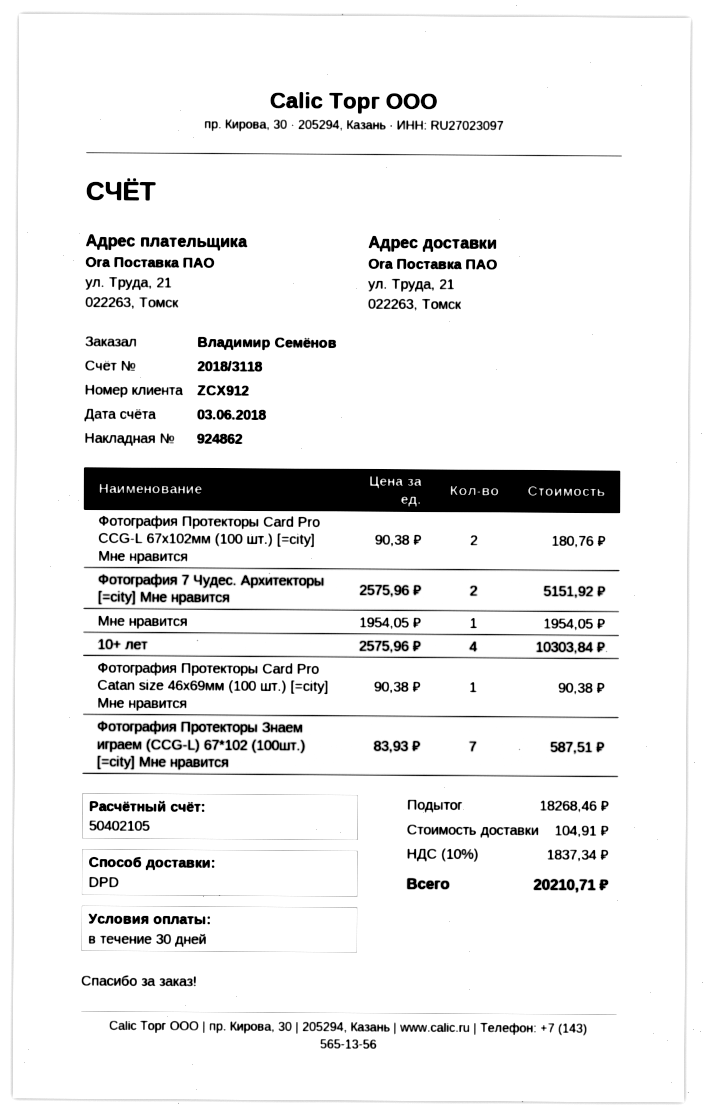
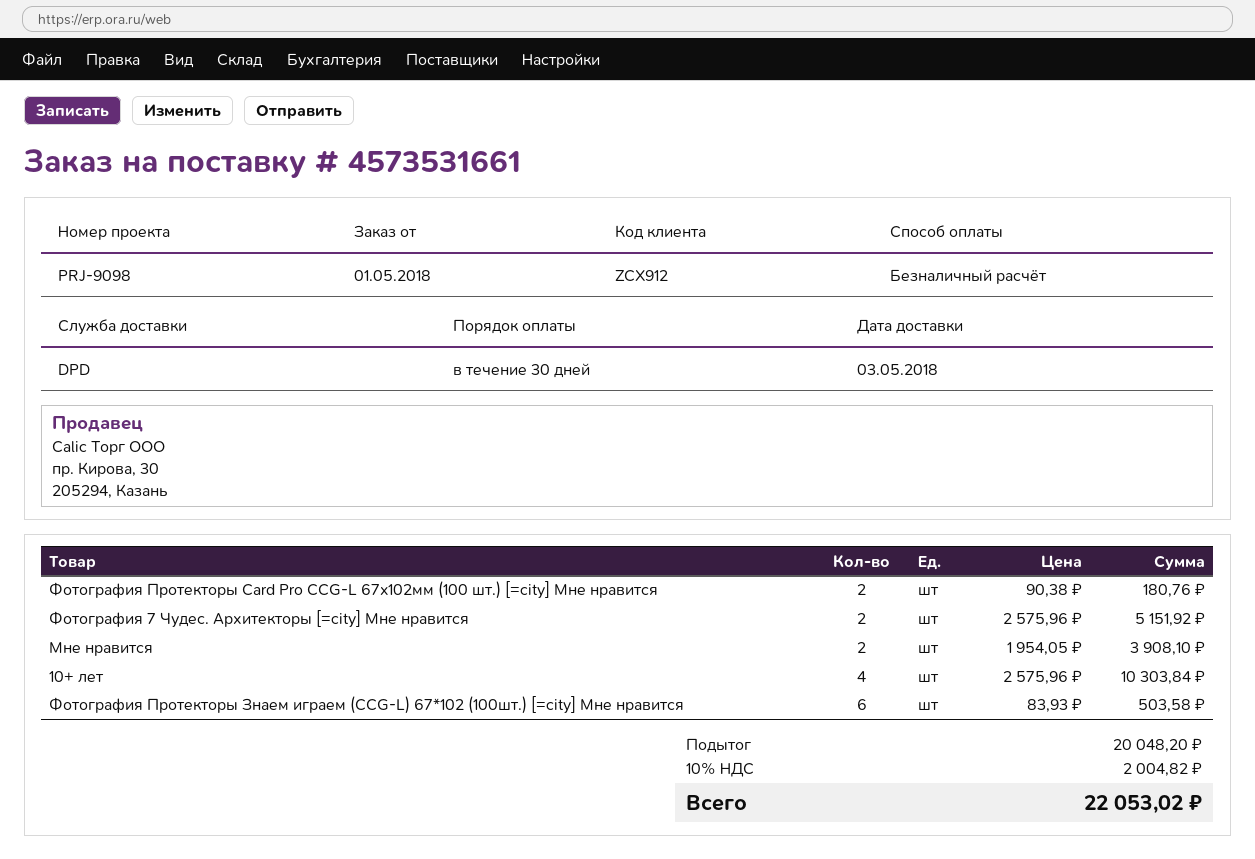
Мне нравится: 1 x 1954.05 = 1954.05 -> 2 x 1954.05 = 3908.10
Фотография Протекторы Card Pro Catan size 46х69мм (100 шт.) [=city] Мне нравится: 1 x 90.38 = 90.38 -> none
Фотография Протекторы Знаем играем (CCG-L) 67*102 (100шт.) [=city] Мне нравится: 7 x 83.93 = 587.51 -> 6 x 83.93 = 503.58
subtotal: 18268.46 -> 20048.20
shipping: 104.91 -> none
tax: 10% = 1837.34 -> 10% = 2004.82
total: 20210.71 -> 22053.02

